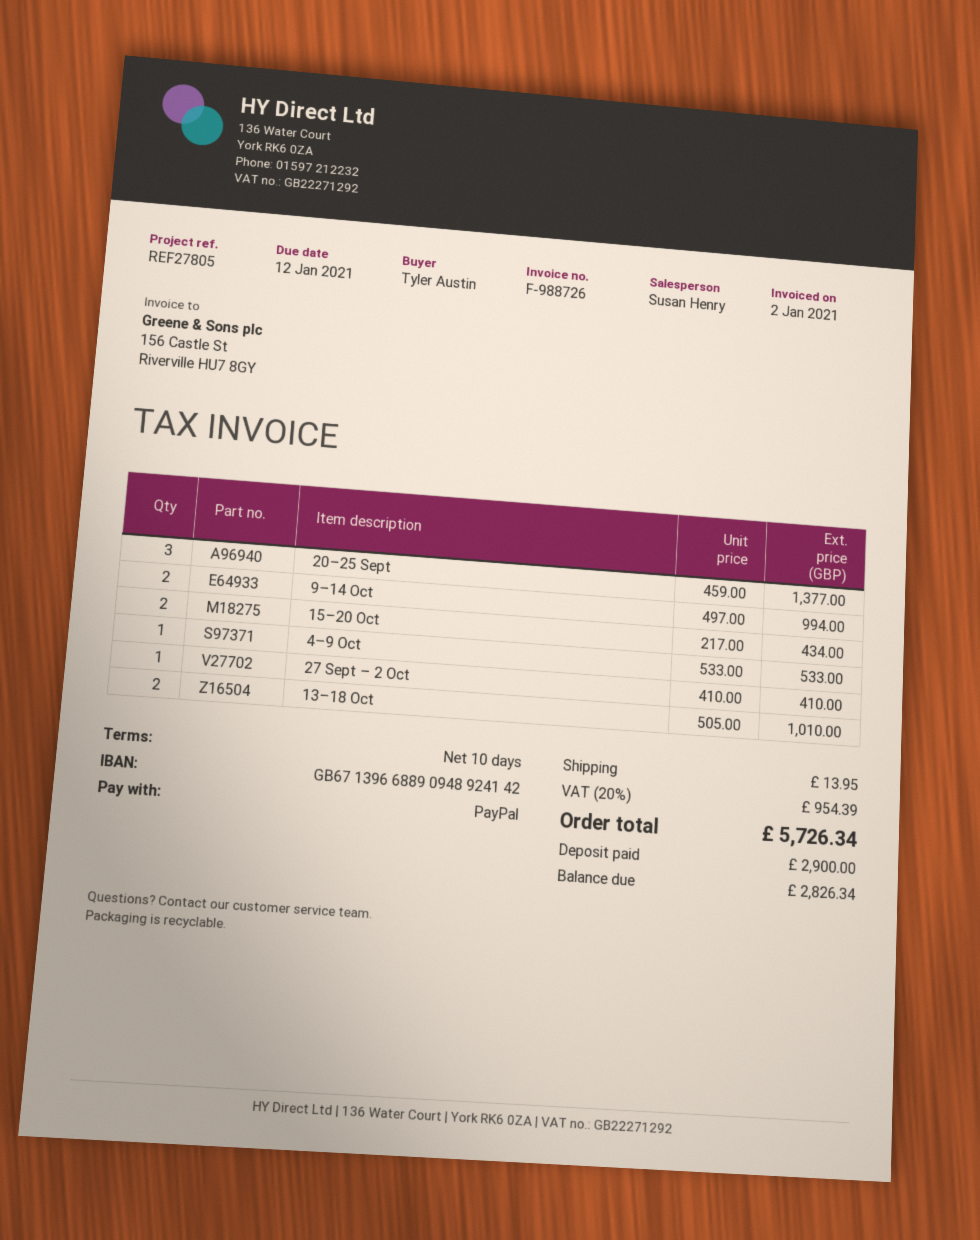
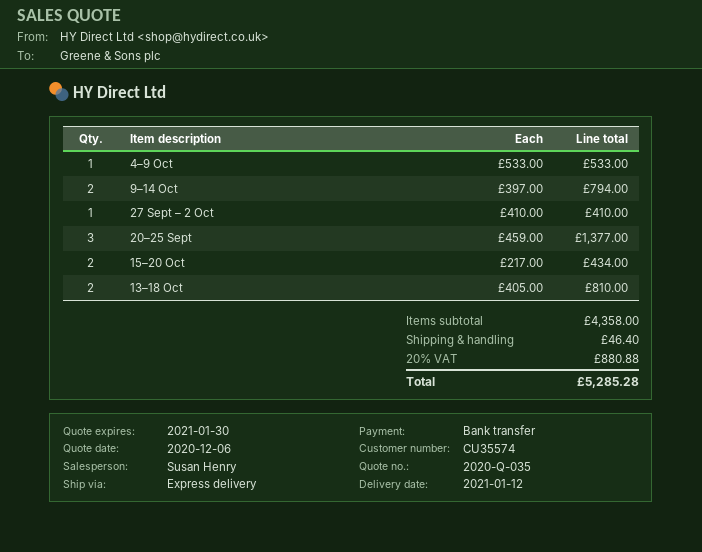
payment method: PayPal -> bank transfer
9–14 Oct: 2 x 497.00 = 994.00 -> 2 x 397.00 = 794.00
13–18 Oct: 2 x 505.00 = 1010.00 -> 2 x 405.00 = 810.00
shipping: 13.95 -> 46.40
tax: 20% = 954.39 -> 20% = 880.88
total: 5726.34 -> 5285.28

